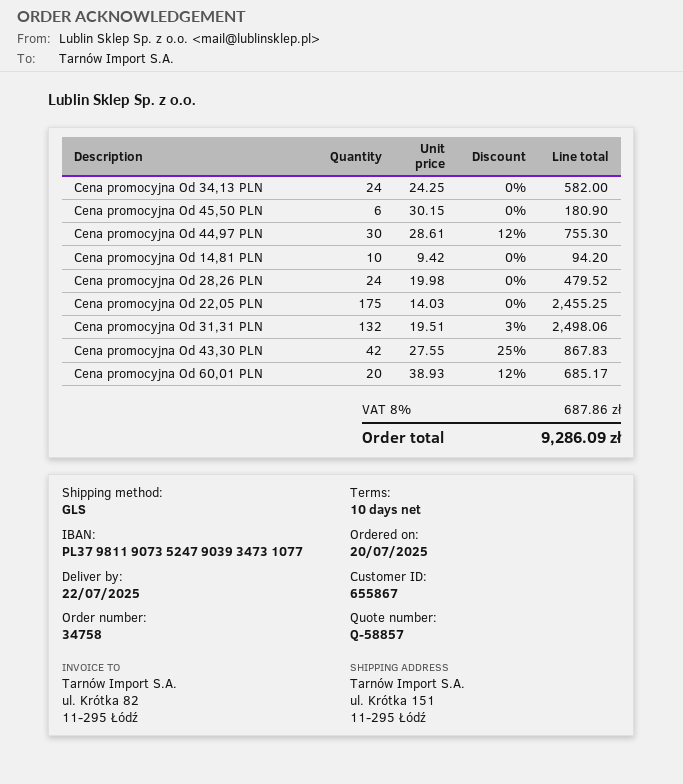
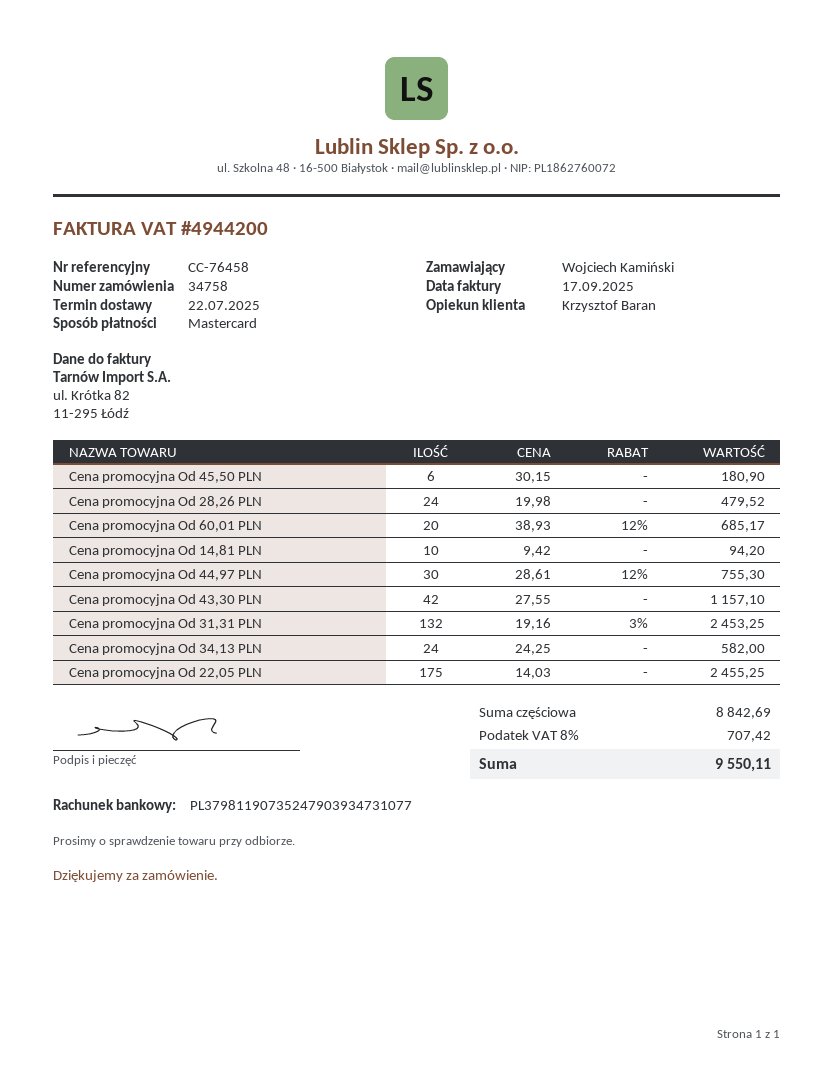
Cena promocyjna Od 31,31 PLN: 132 x 19.51 - 3% = 2498.06 -> 132 x 19.16 - 3% = 2453.25
Cena promocyjna Od 43,30 PLN: 42 x 27.55 - 25% = 867.83 -> 42 x 27.55 = 1157.10
tax: 8% = 687.86 -> 8% = 707.42
total: 9286.09 -> 9550.11

